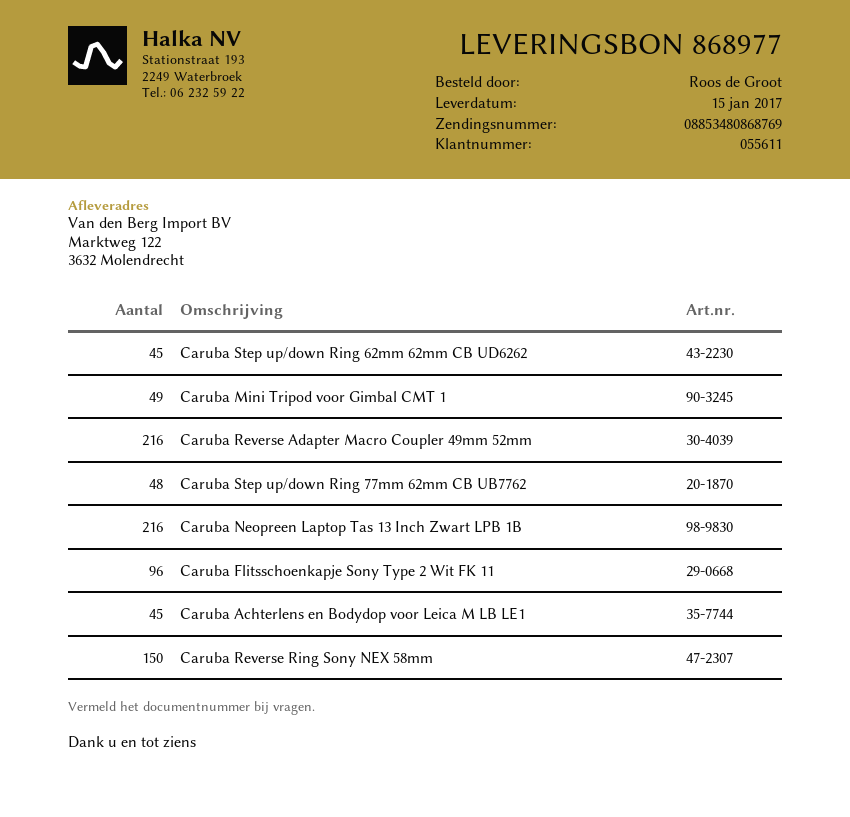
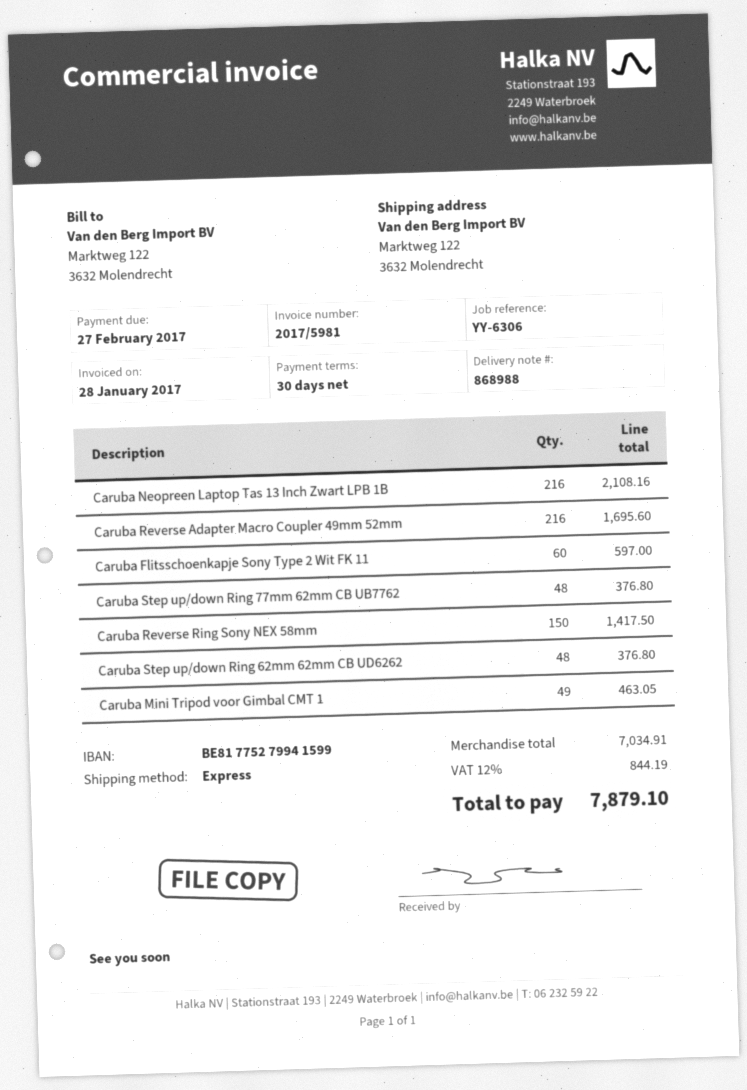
delivery note number: 868977 -> 868988
Caruba Step up/down Ring 62mm 62mm CB UD6262: 45 -> 48
Caruba Flitsschoenkapje Sony Type 2 Wit FK 11: 96 -> 60
Caruba Achterlens en Bodydop voor Leica M LB LE1: 45 -> none

